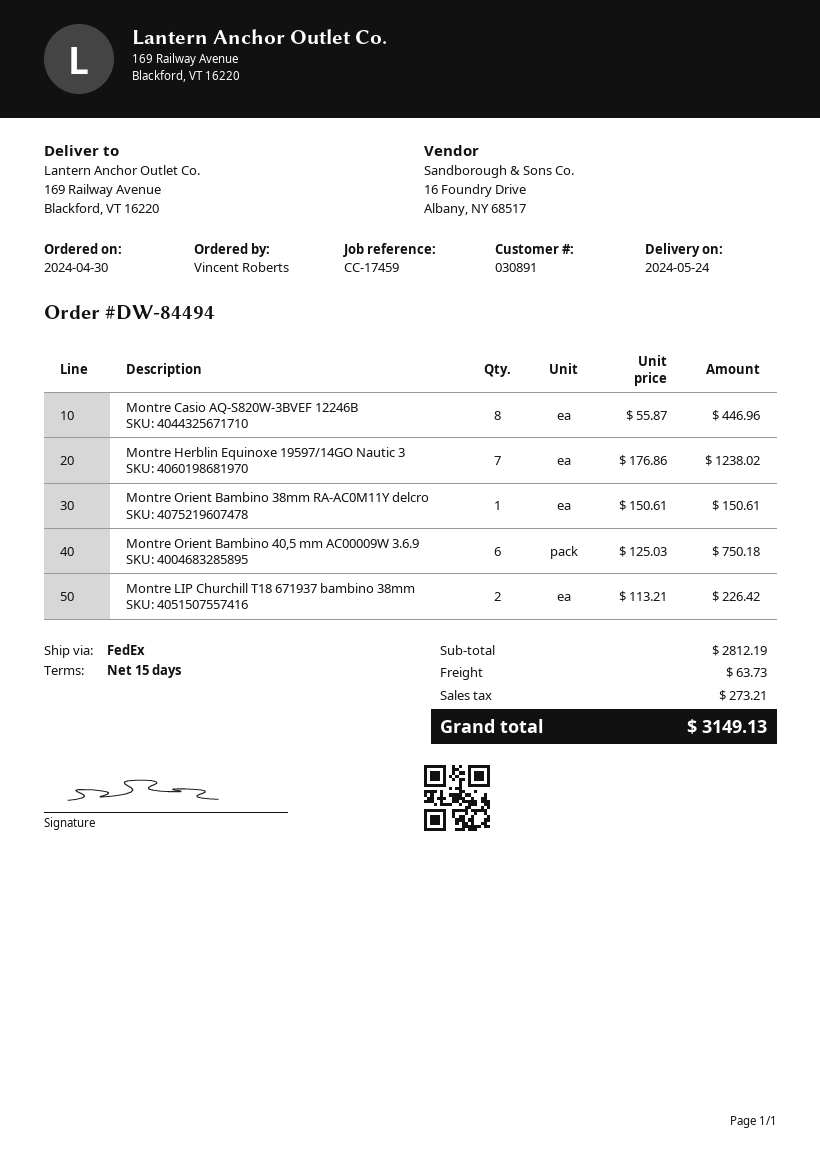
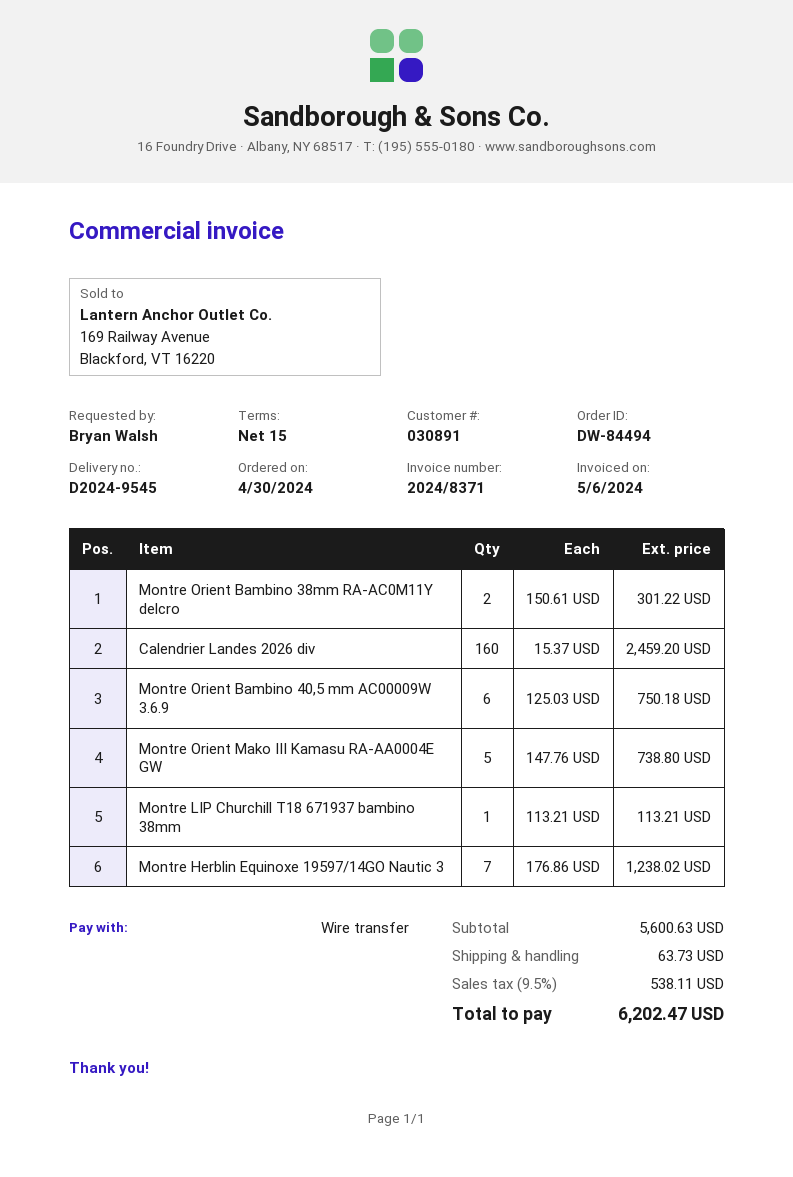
ordered by: Vincent Roberts -> Bryan Walsh
Montre Casio AQ-S820W-3BVEF 12246B: 8 x 55.87 = 446.96 -> none
Montre Orient Bambino 38mm RA-AC0M11Y delcro: 1 x 150.61 = 150.61 -> 2 x 150.61 = 301.22
Montre LIP Churchill T18 671937 bambino 38mm: 2 x 113.21 = 226.42 -> 1 x 113.21 = 113.21
Calendrier Landes 2026 div: none -> 160 x 15.37 = 2459.20
Montre Orient Mako III Kamasu RA-AA0004E GW: none -> 5 x 147.76 = 738.80
subtotal: 2812.19 -> 5600.63
tax: 273.21 -> 538.11
total: 3149.13 -> 6202.47

